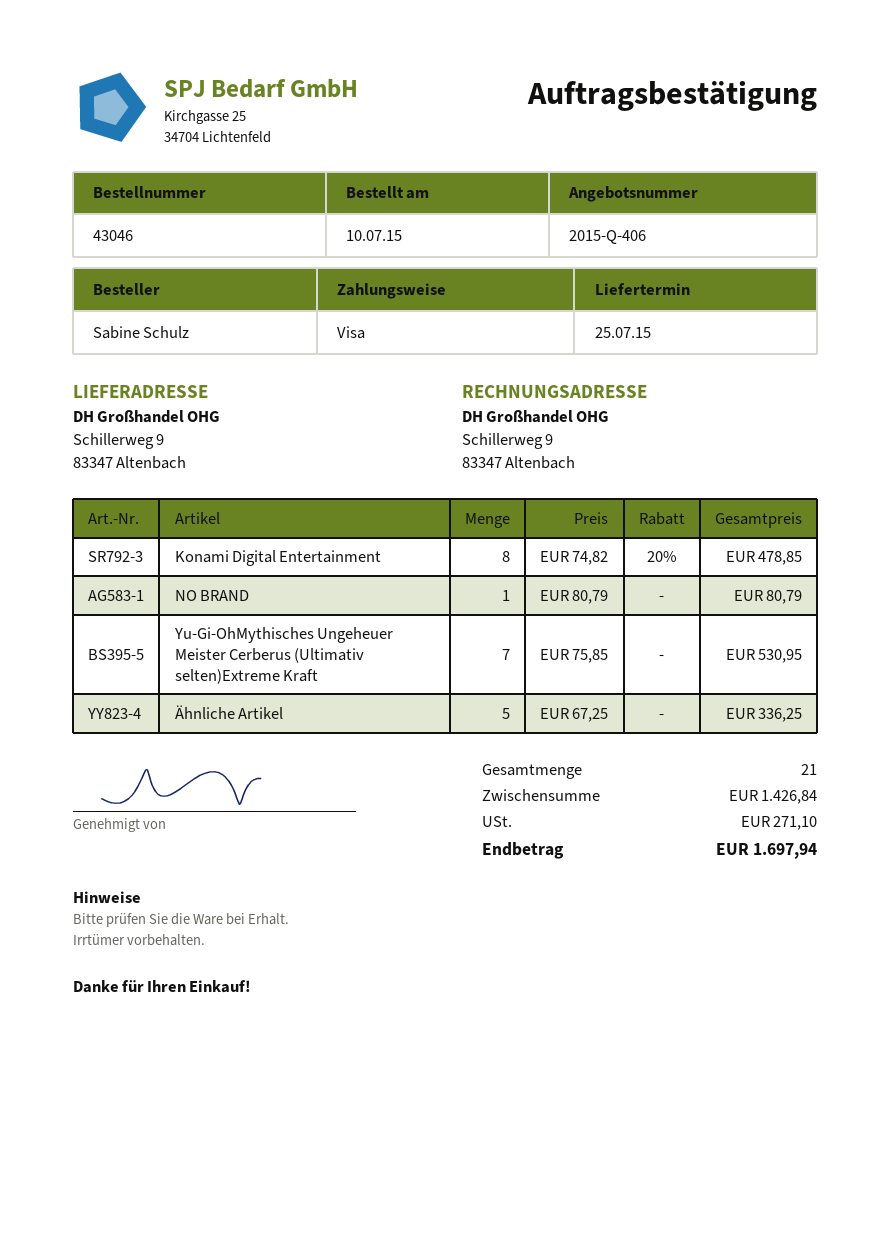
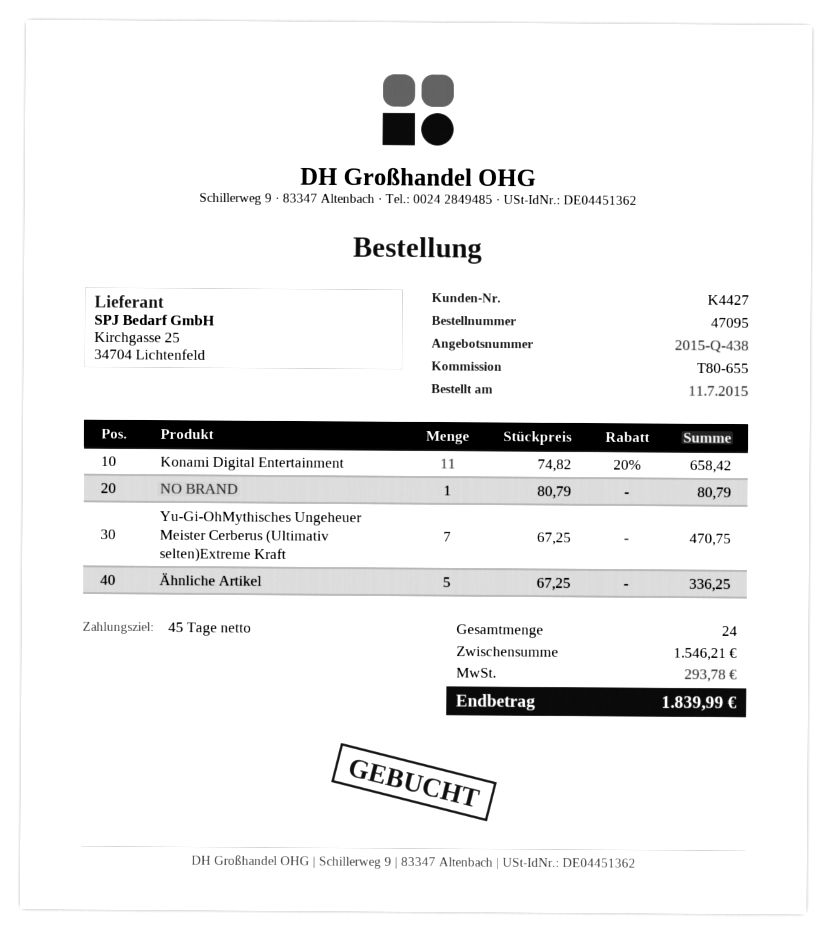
quote number: 2015-Q-406 -> 2015-Q-438
order number: 43046 -> 47095
order date: 2015-07-10 -> 2015-07-11
Konami Digital Entertainment: 8 x 74.82 - 20% = 478.85 -> 11 x 74.82 - 20% = 658.42
Yu-Gi-OhMythisches Ungeheuer Meister Cerberus (Ultimativ selten)Extreme Kraft: 7 x 75.85 = 530.95 -> 7 x 67.25 = 470.75
total quantity: 21 -> 24
subtotal: 1426.84 -> 1546.21
tax: 271.10 -> 293.78
total: 1697.94 -> 1839.99

